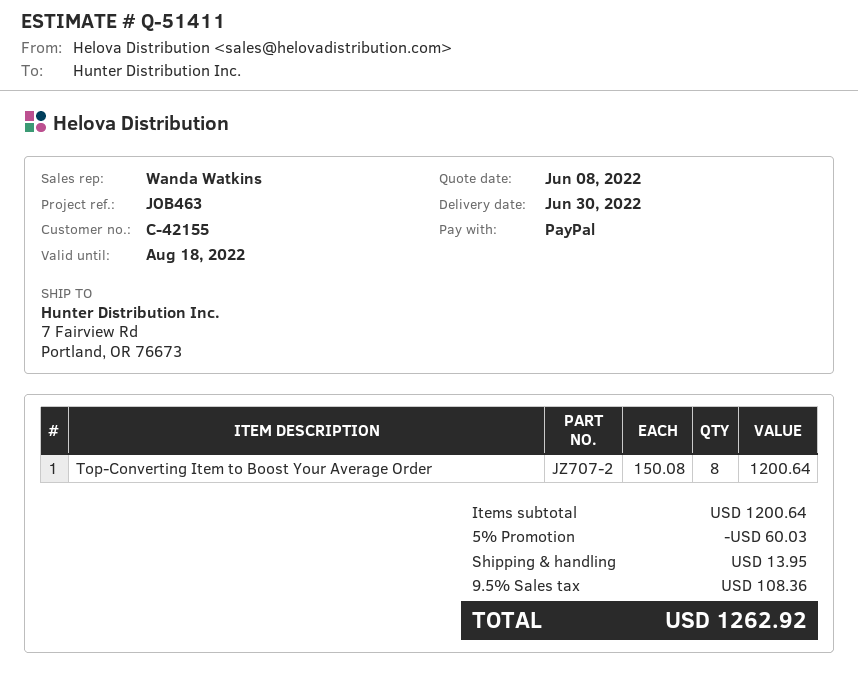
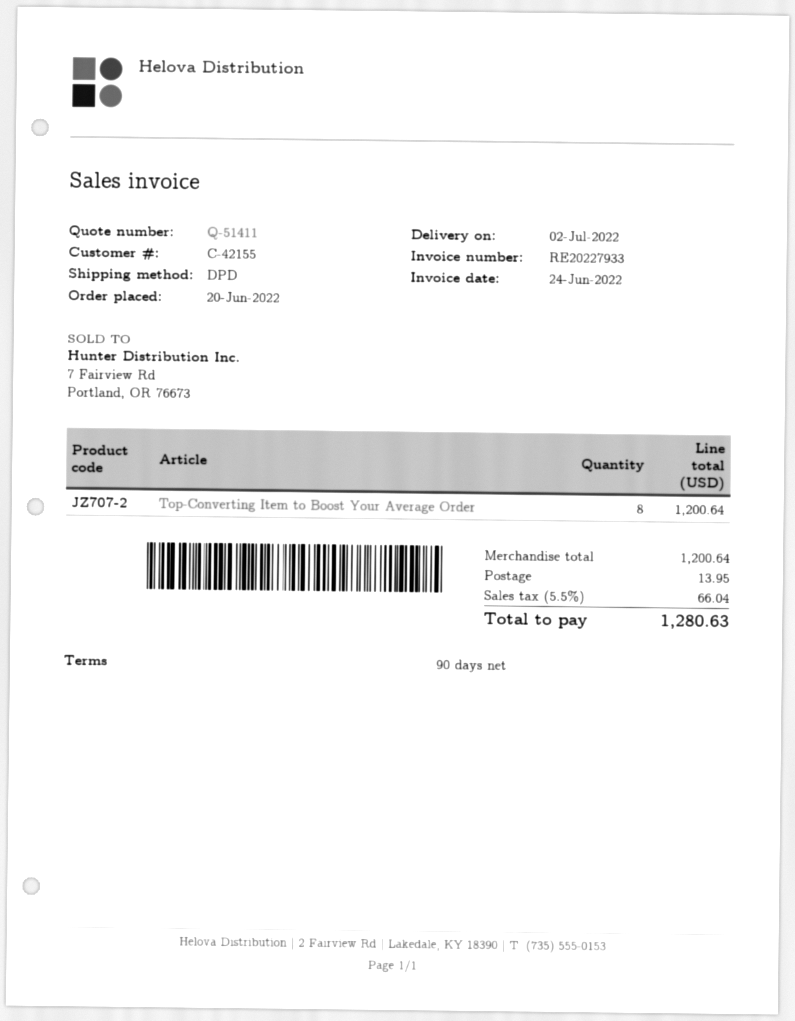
delivery date: 2022-06-30 -> 2022-07-02
discount: 5% = 60.03 -> none
tax: 9.5% = 108.36 -> 5.5% = 66.04
total: 1262.92 -> 1280.63

